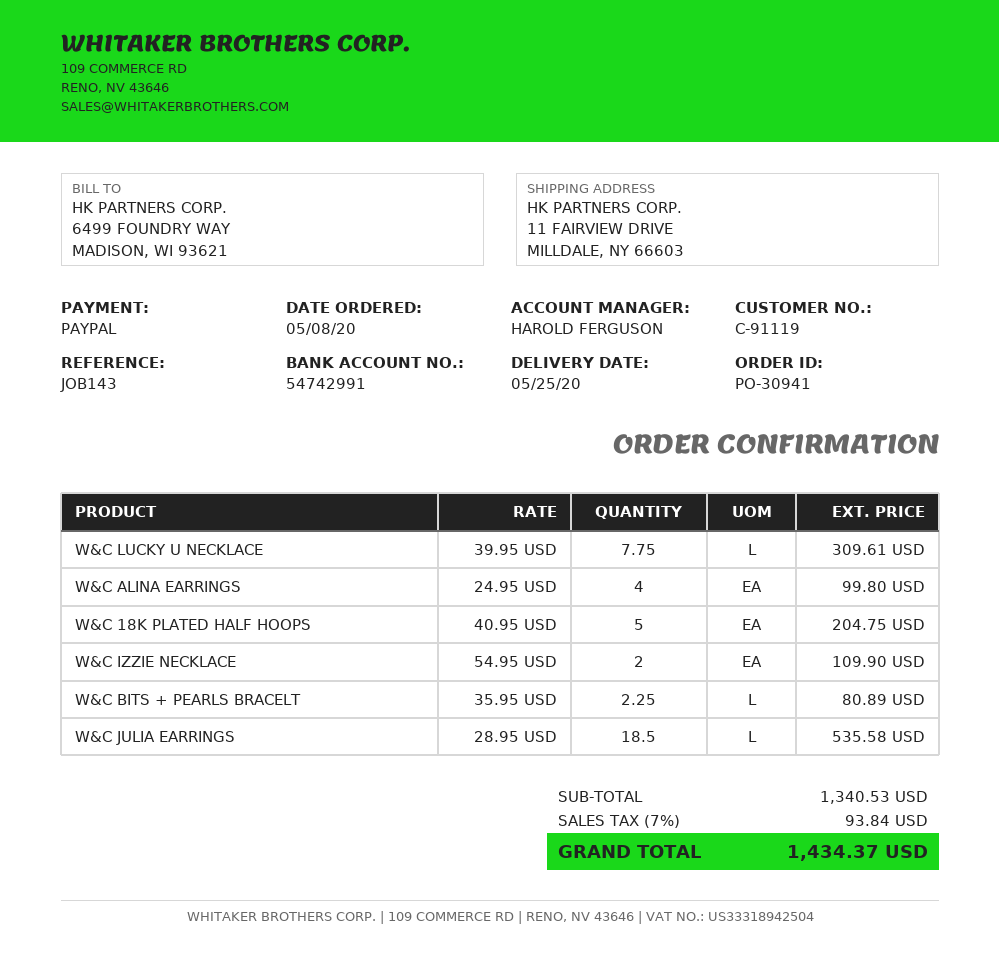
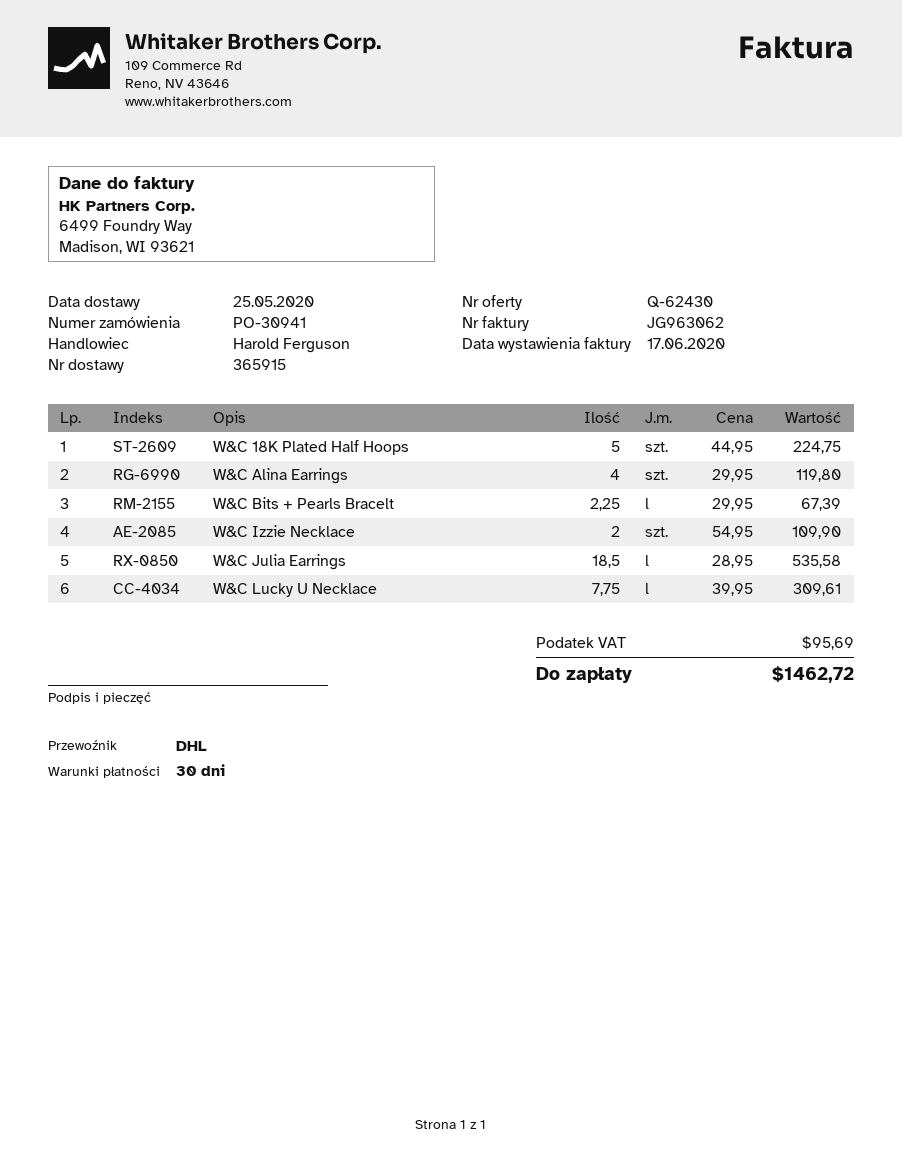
W&C ALINA EARRINGS: 4 x 24.95 = 99.80 -> 4 x 29.95 = 119.80
W&C 18K PLATED HALF HOOPS: 5 x 40.95 = 204.75 -> 5 x 44.95 = 224.75
W&C BITS + PEARLS BRACELT: 2.25 x 35.95 = 80.89 -> 2.25 x 29.95 = 67.39
tax: 93.84 -> 95.69
total: 1434.37 -> 1462.72

